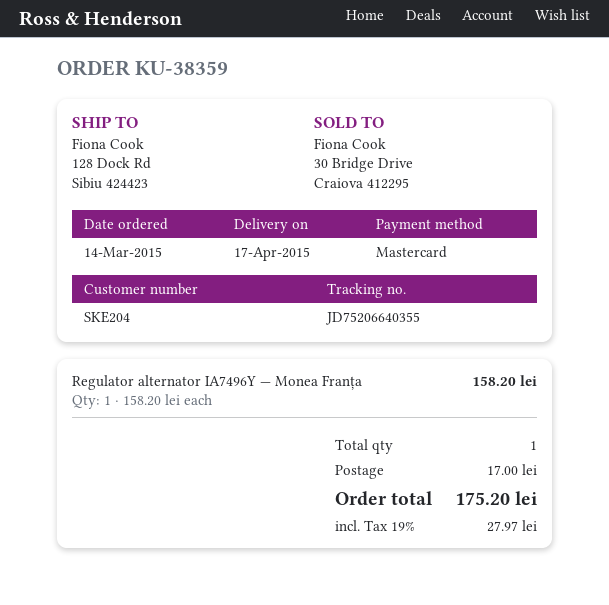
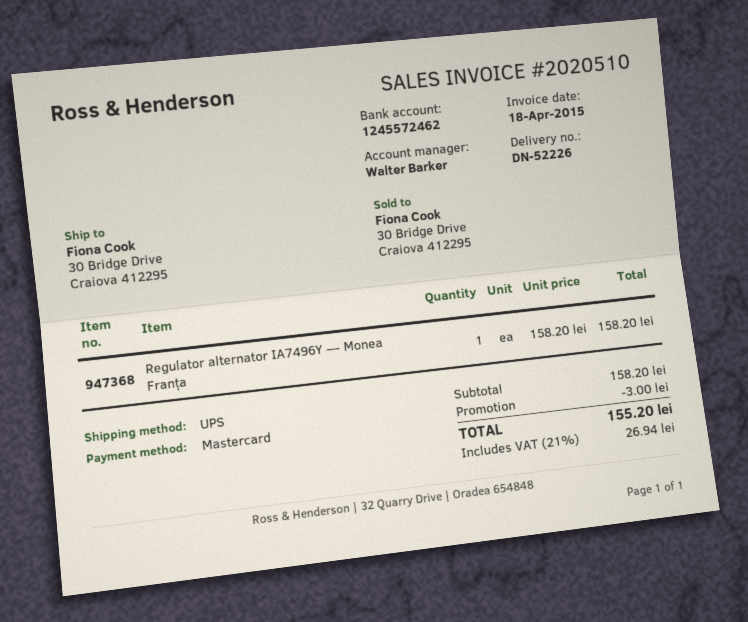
ship to: 128 Dock Rd, Sibiu 424423 -> 30 Bridge Drive, Craiova 412295
discount: none -> 3.00
shipping: 17.00 -> none
tax: 19% = 27.97 -> 21% = 26.94
total: 175.20 -> 155.20

